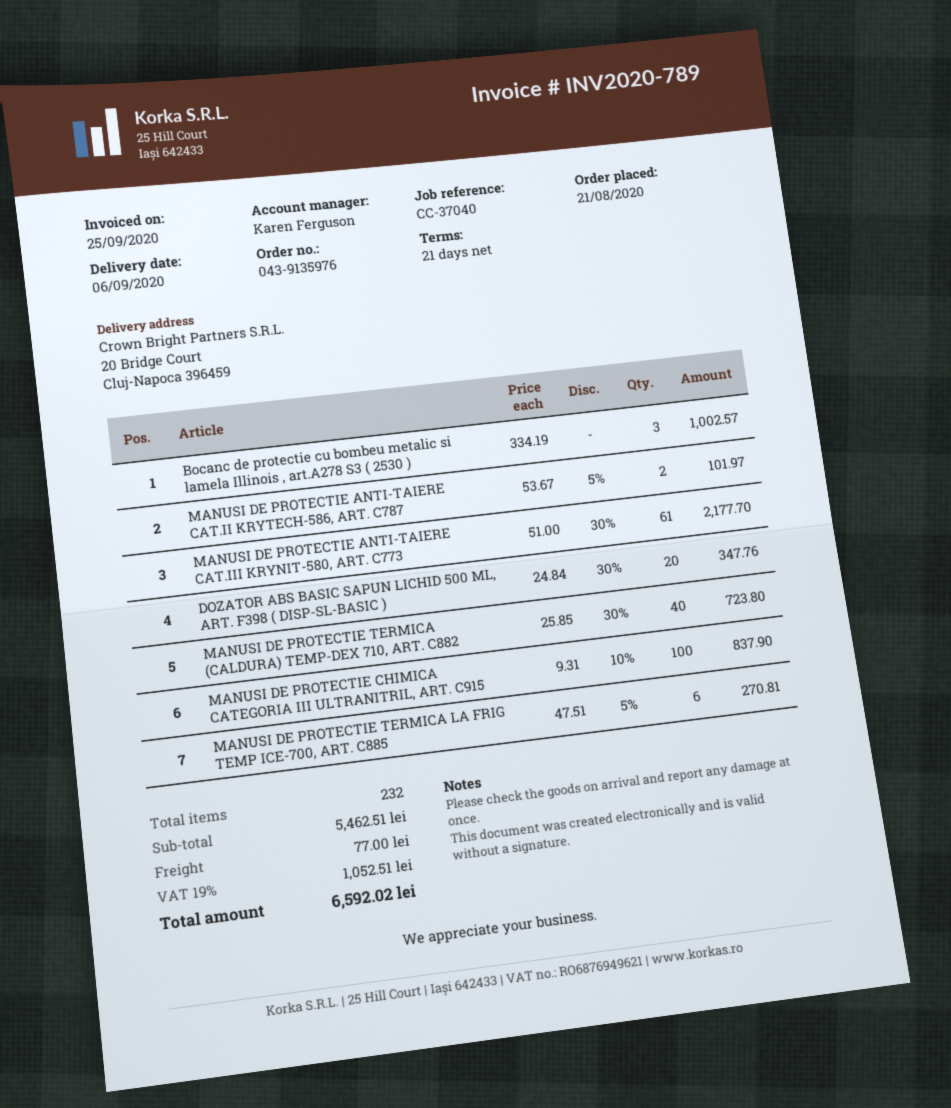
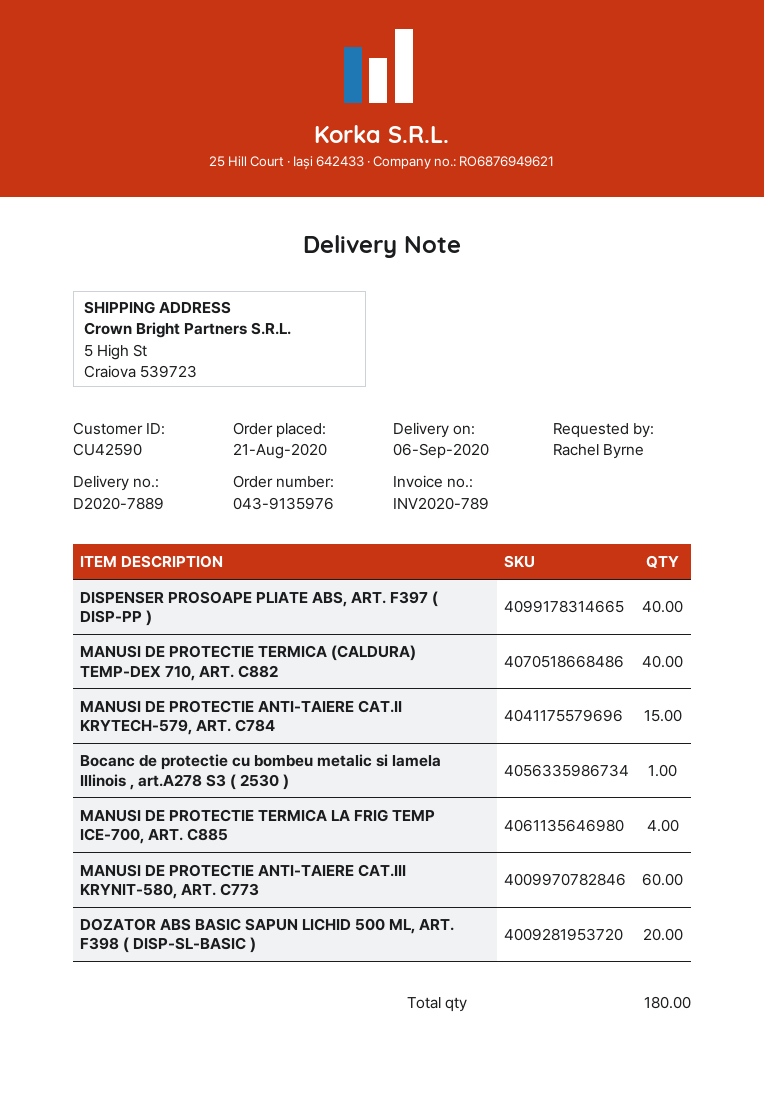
ship to: 20 Bridge Court, Cluj-Napoca 396459 -> 5 High St, Craiova 539723
Bocanc de protectie cu bombeu metalic si lamela Illinois , art.A278 S3 ( 2530 ): 3 -> 1
MANUSI DE PROTECTIE ANTI-TAIERE CAT.II KRYTECH-586, ART. C787: 2 -> none
MANUSI DE PROTECTIE ANTI-TAIERE CAT.III KRYNIT-580, ART. C773: 61 -> 60
MANUSI DE PROTECTIE CHIMICA CATEGORIA III ULTRANITRIL, ART. C915: 100 -> none
MANUSI DE PROTECTIE TERMICA LA FRIG TEMP ICE-700, ART. C885: 6 -> 4
DISPENSER PROSOAPE PLIATE ABS, ART. F397 ( DISP-PP ): none -> 40
MANUSI DE PROTECTIE ANTI-TAIERE CAT.II KRYTECH-579, ART. C784: none -> 15
total quantity: 232 -> 180

